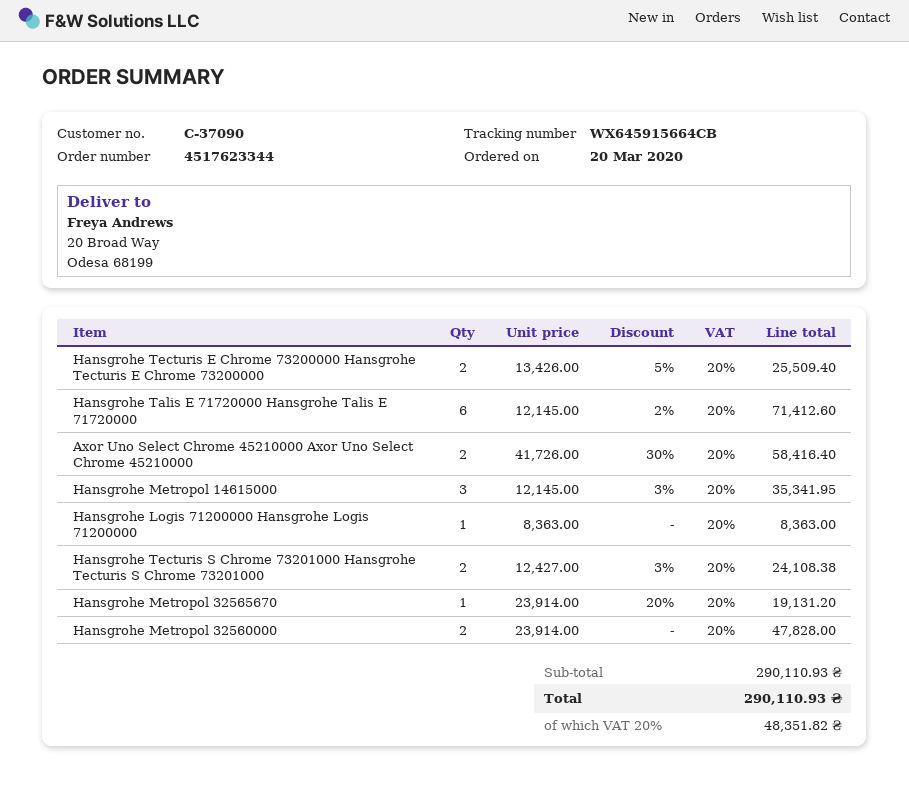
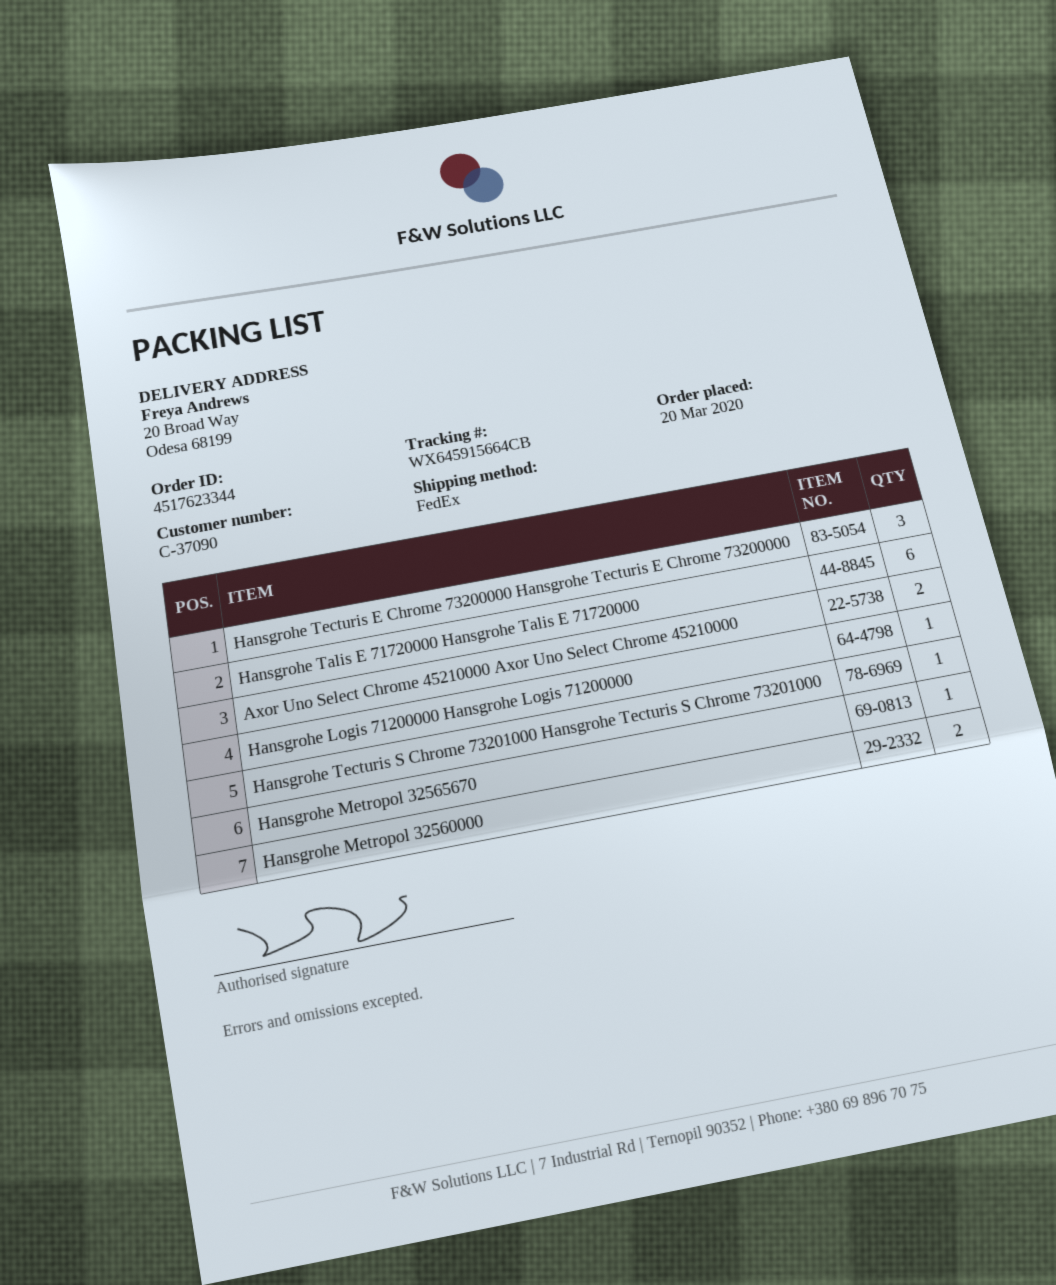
Hansgrohe Tecturis E Chrome 73200000 Hansgrohe Tecturis E Chrome 73200000: 2 -> 3
Hansgrohe Metropol 14615000: 3 -> none
Hansgrohe Tecturis S Chrome 73201000 Hansgrohe Tecturis S Chrome 73201000: 2 -> 1

